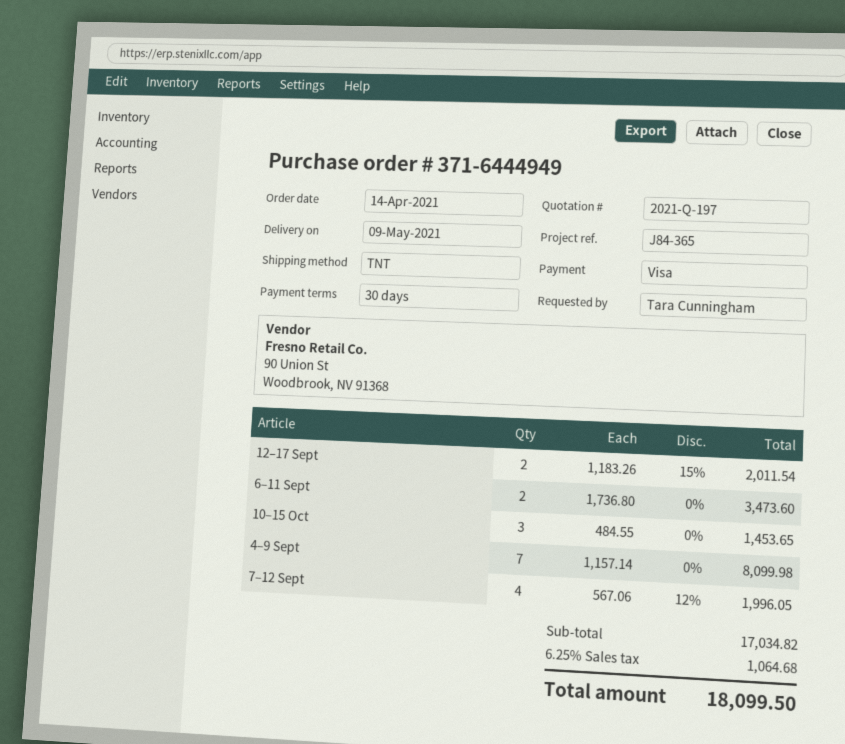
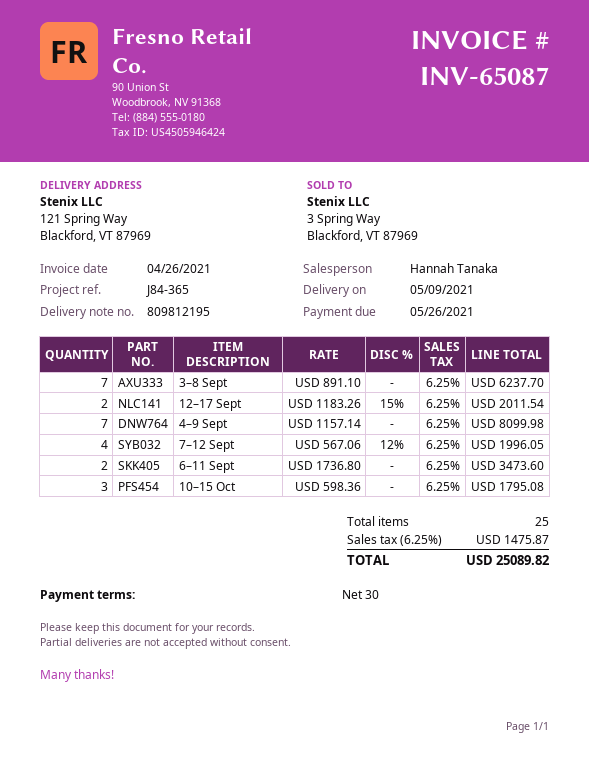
10–15 Oct: 3 x 484.55 = 1453.65 -> 3 x 598.36 = 1795.08
3–8 Sept: none -> 7 x 891.10 = 6237.70
tax: 6.25% = 1064.68 -> 6.25% = 1475.87
total: 18099.50 -> 25089.82

